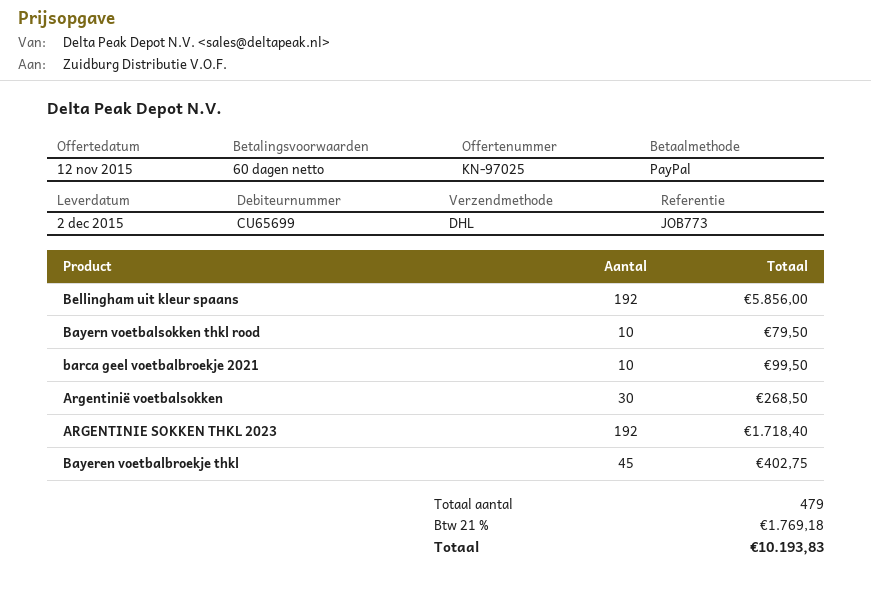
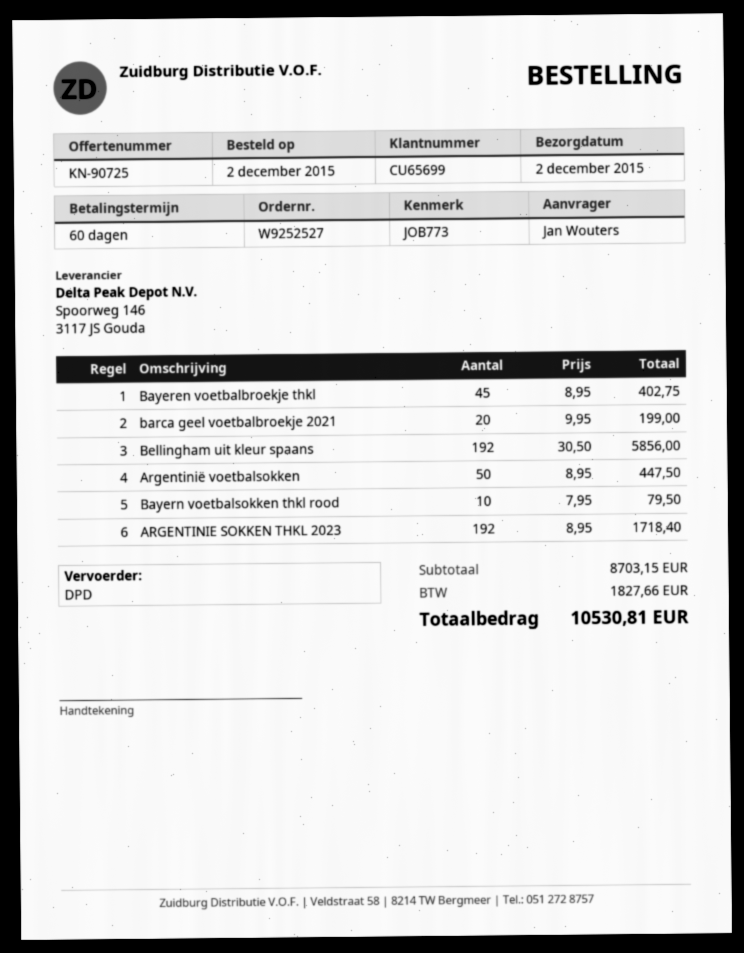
quote number: KN-97025 -> KN-90725
shipping method: DHL -> DPD
barca geel voetbalbroekje 2021: 10 for 99.50 -> 20 for 199.00
Argentinië voetbalsokken: 30 for 268.50 -> 50 for 447.50
tax: 1769.18 -> 1827.66
total: 10193.83 -> 10530.81

